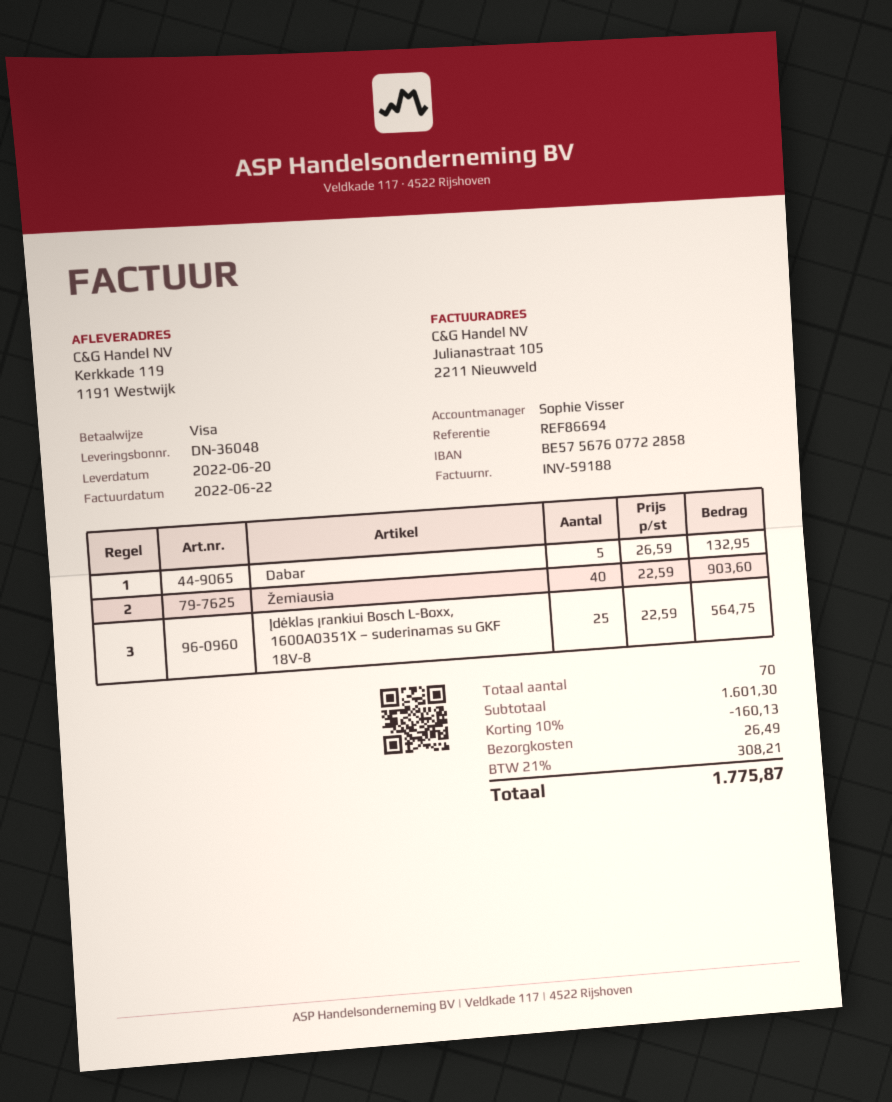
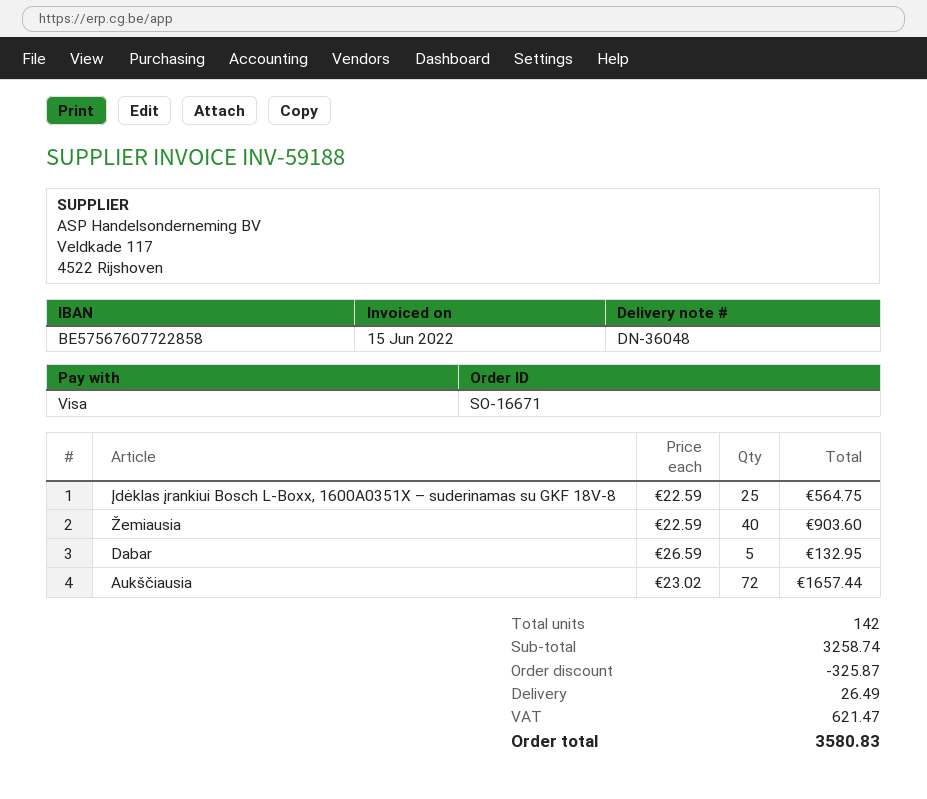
invoice date: 2022-06-22 -> 2022-06-15
Aukščiausia: none -> 72 x 23.02 = 1657.44
total quantity: 70 -> 142
subtotal: 1601.30 -> 3258.74
discount: 160.13 -> 325.87
tax: 308.21 -> 621.47
total: 1775.87 -> 3580.83

